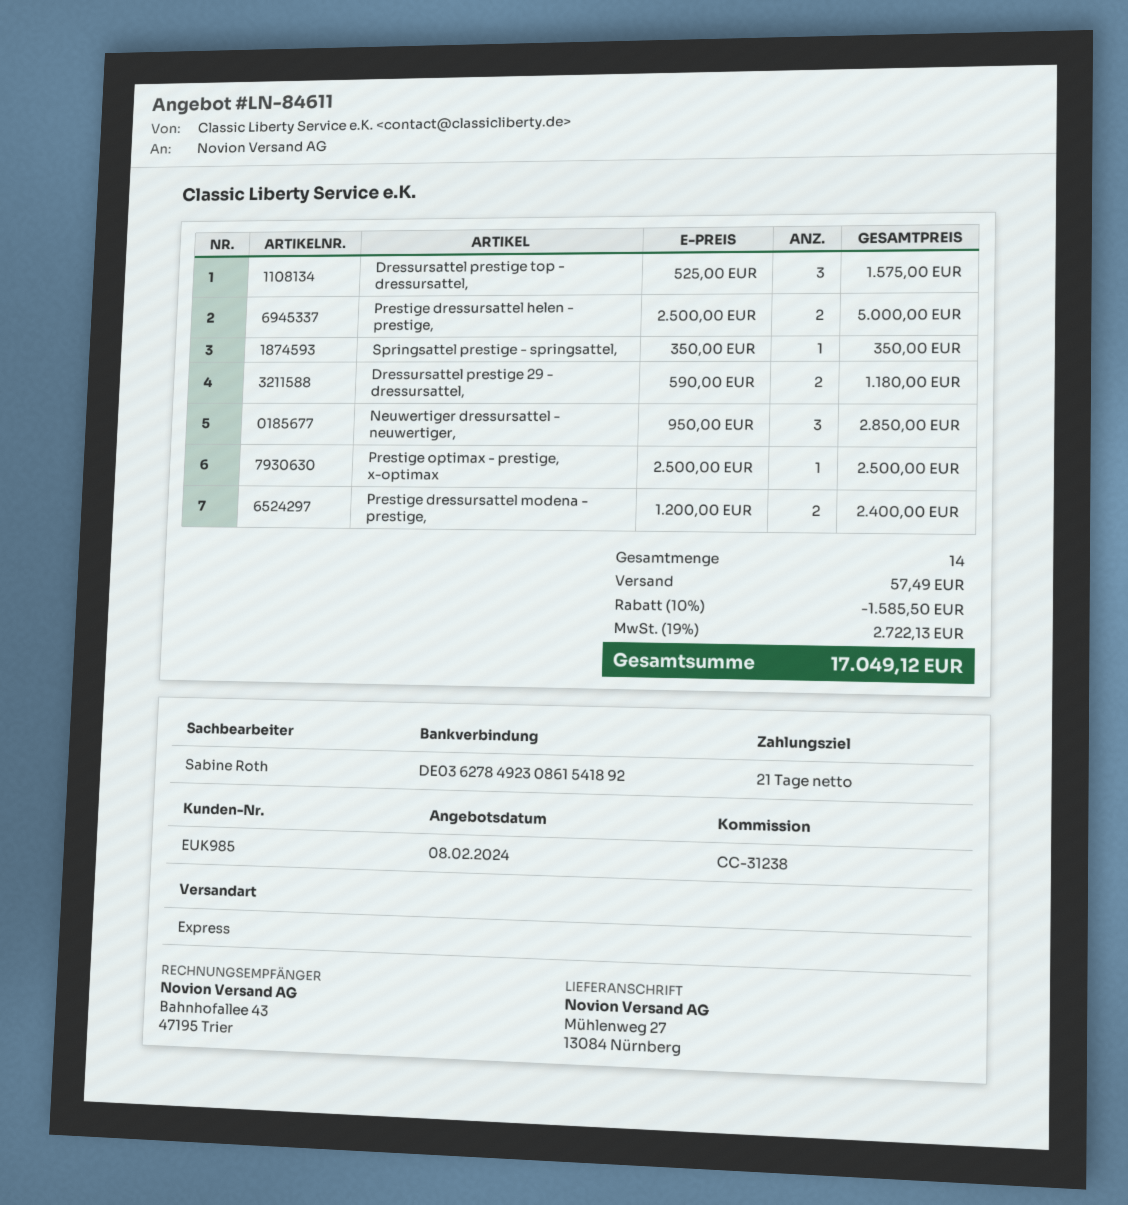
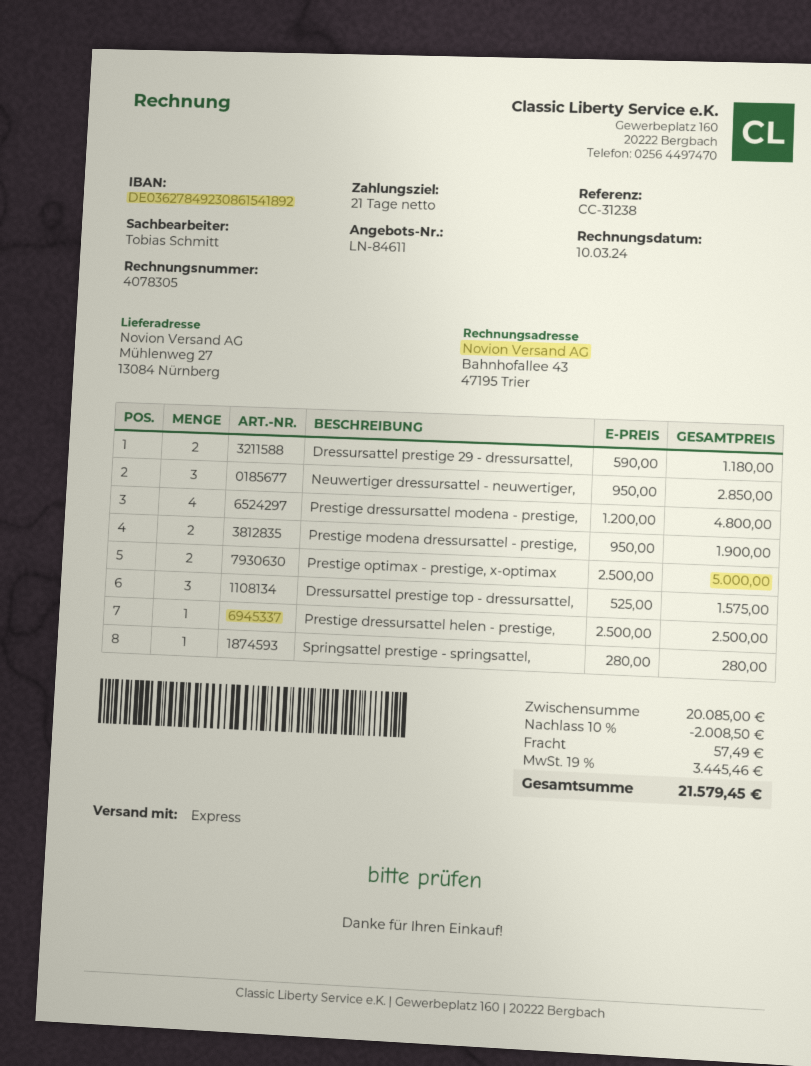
sales rep: Sabine Roth -> Tobias Schmitt
Prestige dressursattel helen - prestige,: 2 x 2500.00 = 5000.00 -> 1 x 2500.00 = 2500.00
Springsattel prestige - springsattel,: 1 x 350.00 = 350.00 -> 1 x 280.00 = 280.00
Prestige optimax - prestige, x-optimax: 1 x 2500.00 = 2500.00 -> 2 x 2500.00 = 5000.00
Prestige dressursattel modena - prestige,: 2 x 1200.00 = 2400.00 -> 4 x 1200.00 = 4800.00
Prestige modena dressursattel - prestige,: none -> 2 x 950.00 = 1900.00
discount: 10% = 1585.50 -> 10% = 2008.50
tax: 19% = 2722.13 -> 19% = 3445.46
total: 17049.12 -> 21579.45

